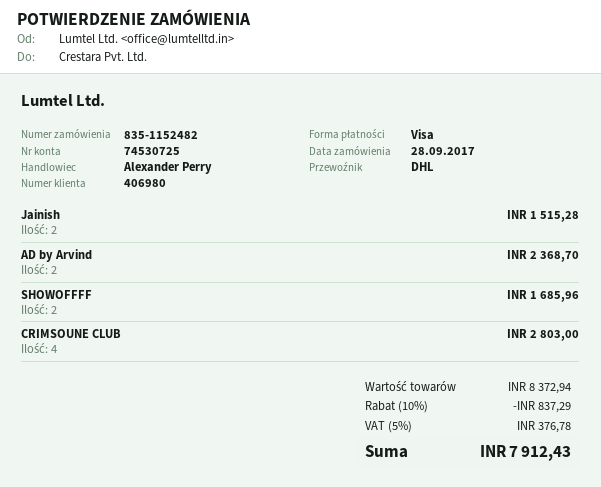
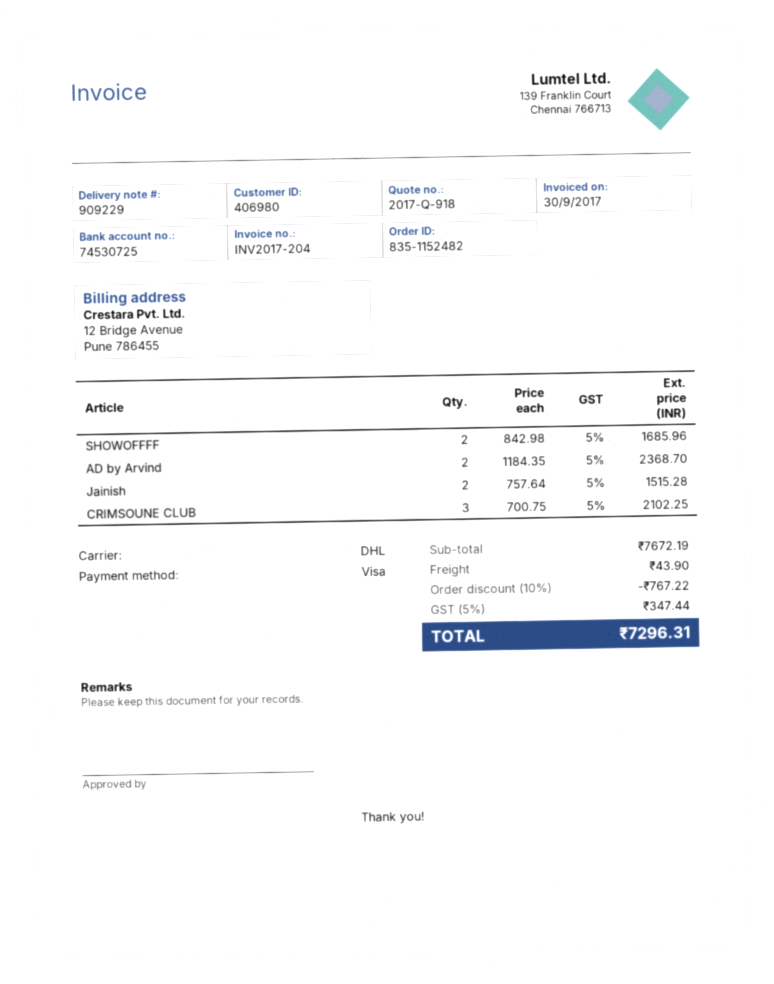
CRIMSOUNE CLUB: 4 for 2803.00 -> 3 for 2102.25
subtotal: 8372.94 -> 7672.19
discount: 10% = 837.29 -> 10% = 767.22
shipping: none -> 43.90
tax: 5% = 376.78 -> 5% = 347.44
total: 7912.43 -> 7296.31

